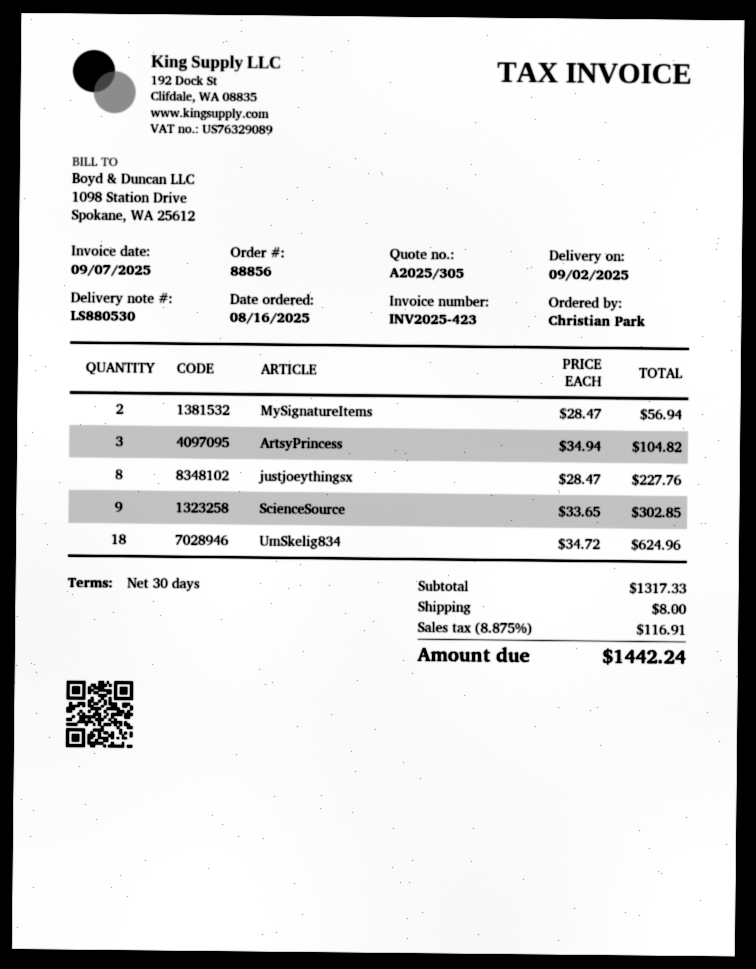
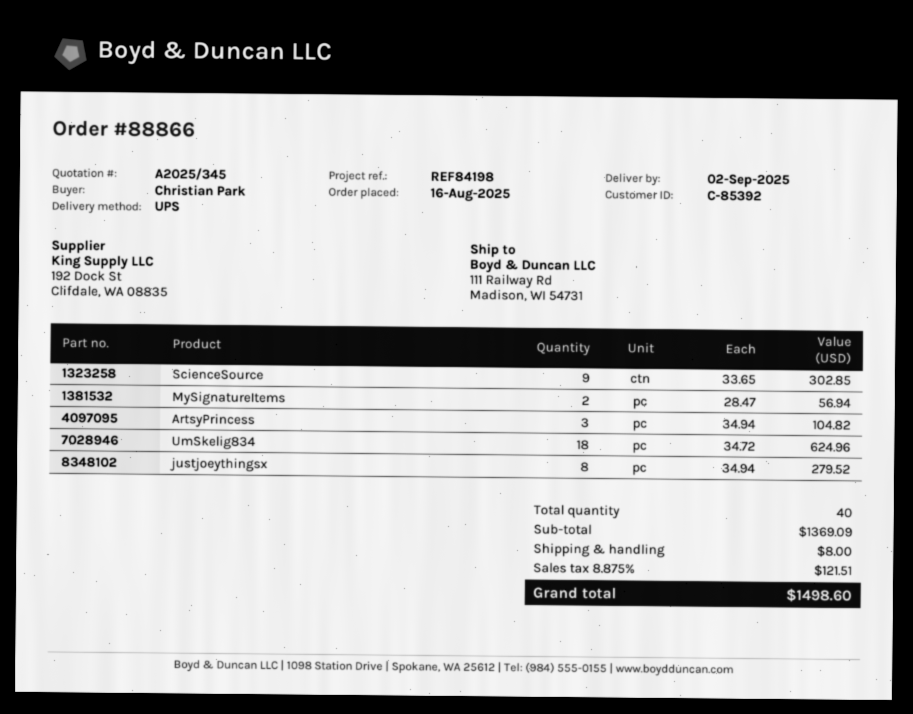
quote number: A2025/305 -> A2025/345
order number: 88856 -> 88866
justjoeythingsx: 8 x 28.47 = 227.76 -> 8 x 34.94 = 279.52
subtotal: 1317.33 -> 1369.09
tax: 8.875% = 116.91 -> 8.875% = 121.51
total: 1442.24 -> 1498.60

